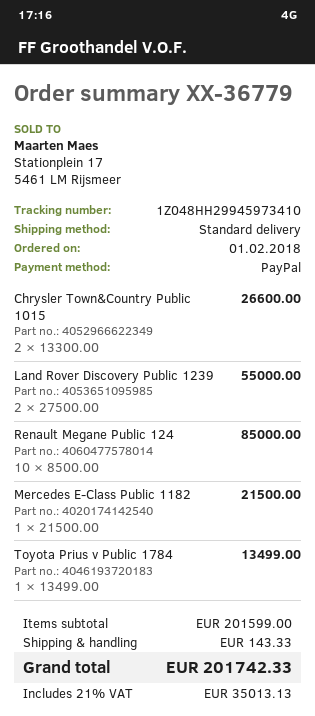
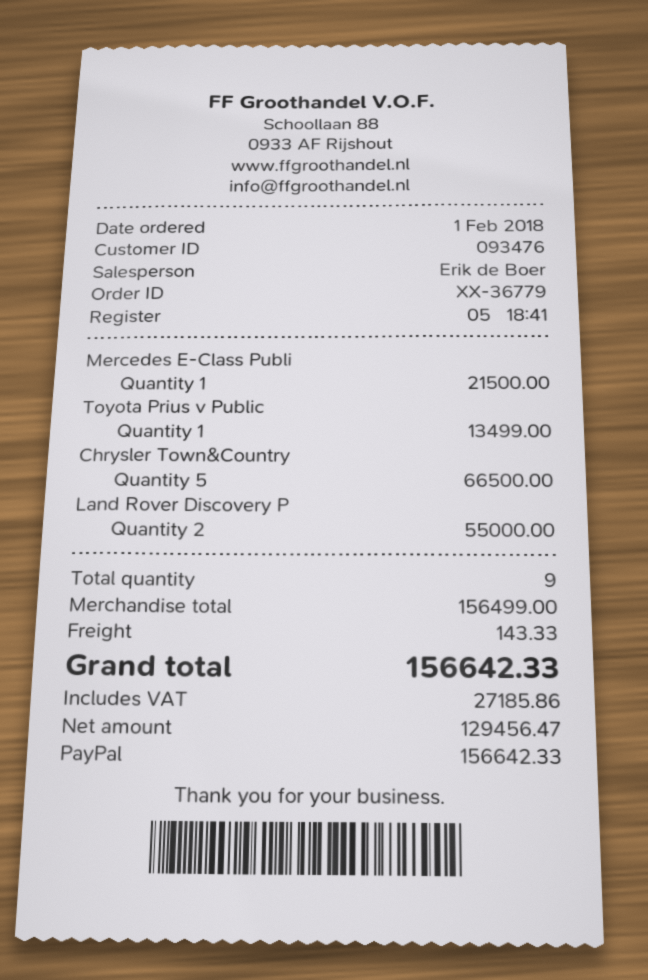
Chrysler Town&Country Public 1015: 2 for 26600.00 -> 5 for 66500.00
Renault Megane Public 124: 10 for 85000.00 -> none
subtotal: 201599.00 -> 156499.00
tax: 35013.13 -> 27185.86
total: 201742.33 -> 156642.33

